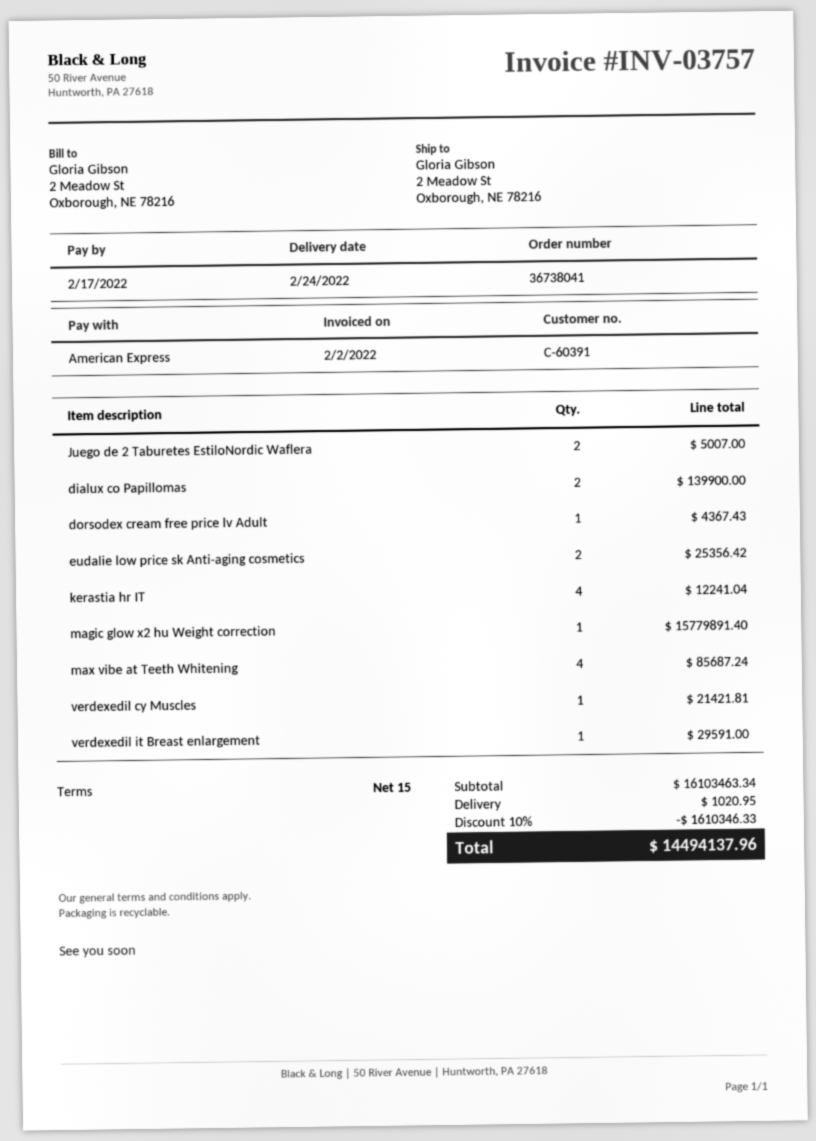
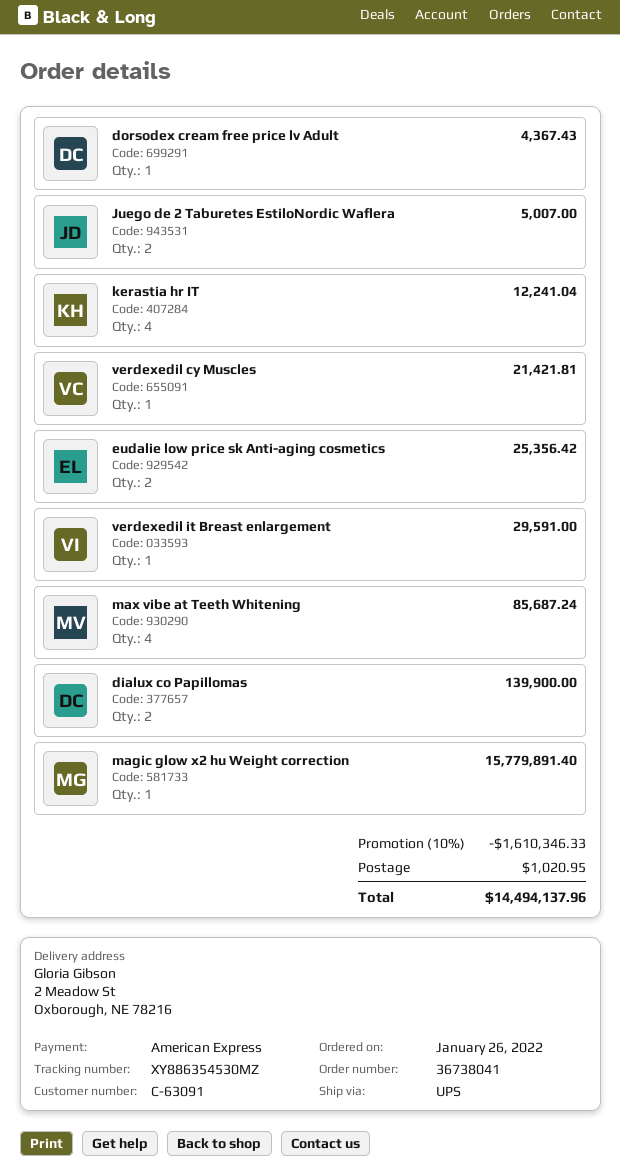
customer number: C-60391 -> C-63091

